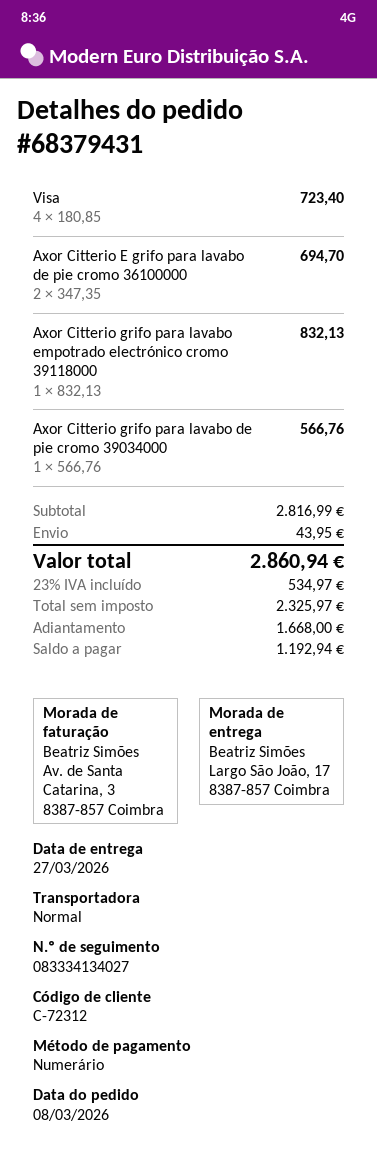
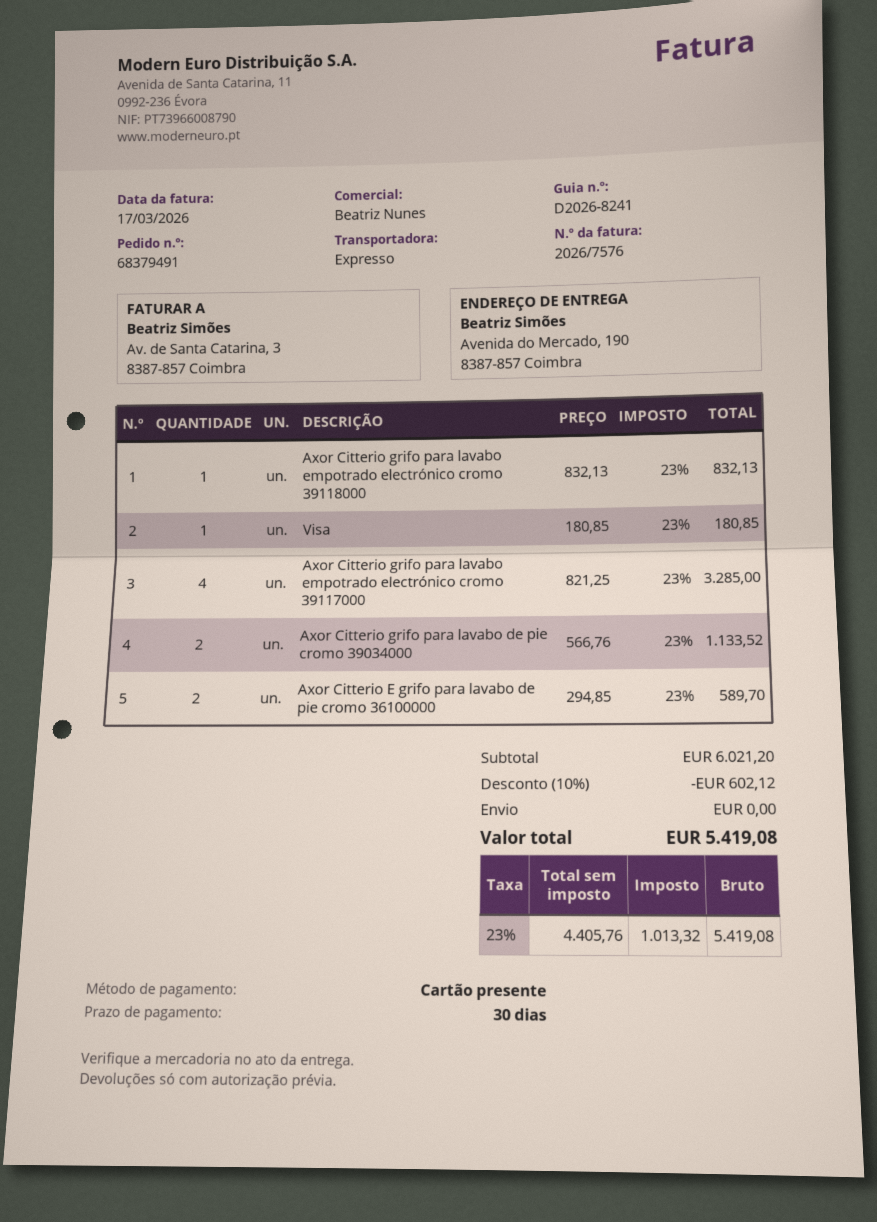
order number: 68379431 -> 68379491
payment method: cash -> gift card
shipping method: standard -> express
ship to: Largo São João, 17, 8387-857 Coimbra -> Avenida do Mercado, 190, 8387-857 Coimbra
Visa: 4 x 180.85 = 723.40 -> 1 x 180.85 = 180.85
Axor Citterio E grifo para lavabo de pie cromo 36100000: 2 x 347.35 = 694.70 -> 2 x 294.85 = 589.70
Axor Citterio grifo para lavabo de pie cromo 39034000: 1 x 566.76 = 566.76 -> 2 x 566.76 = 1133.52
Axor Citterio grifo para lavabo empotrado electrónico cromo 39117000: none -> 4 x 821.25 = 3285.00
subtotal: 2816.99 -> 6021.20
discount: none -> 10% = 602.12
shipping: 43.95 -> 0.00
net: 2325.97 -> 4405.76
tax: 23% = 534.97 -> 23% = 1013.32
total: 2860.94 -> 5419.08

